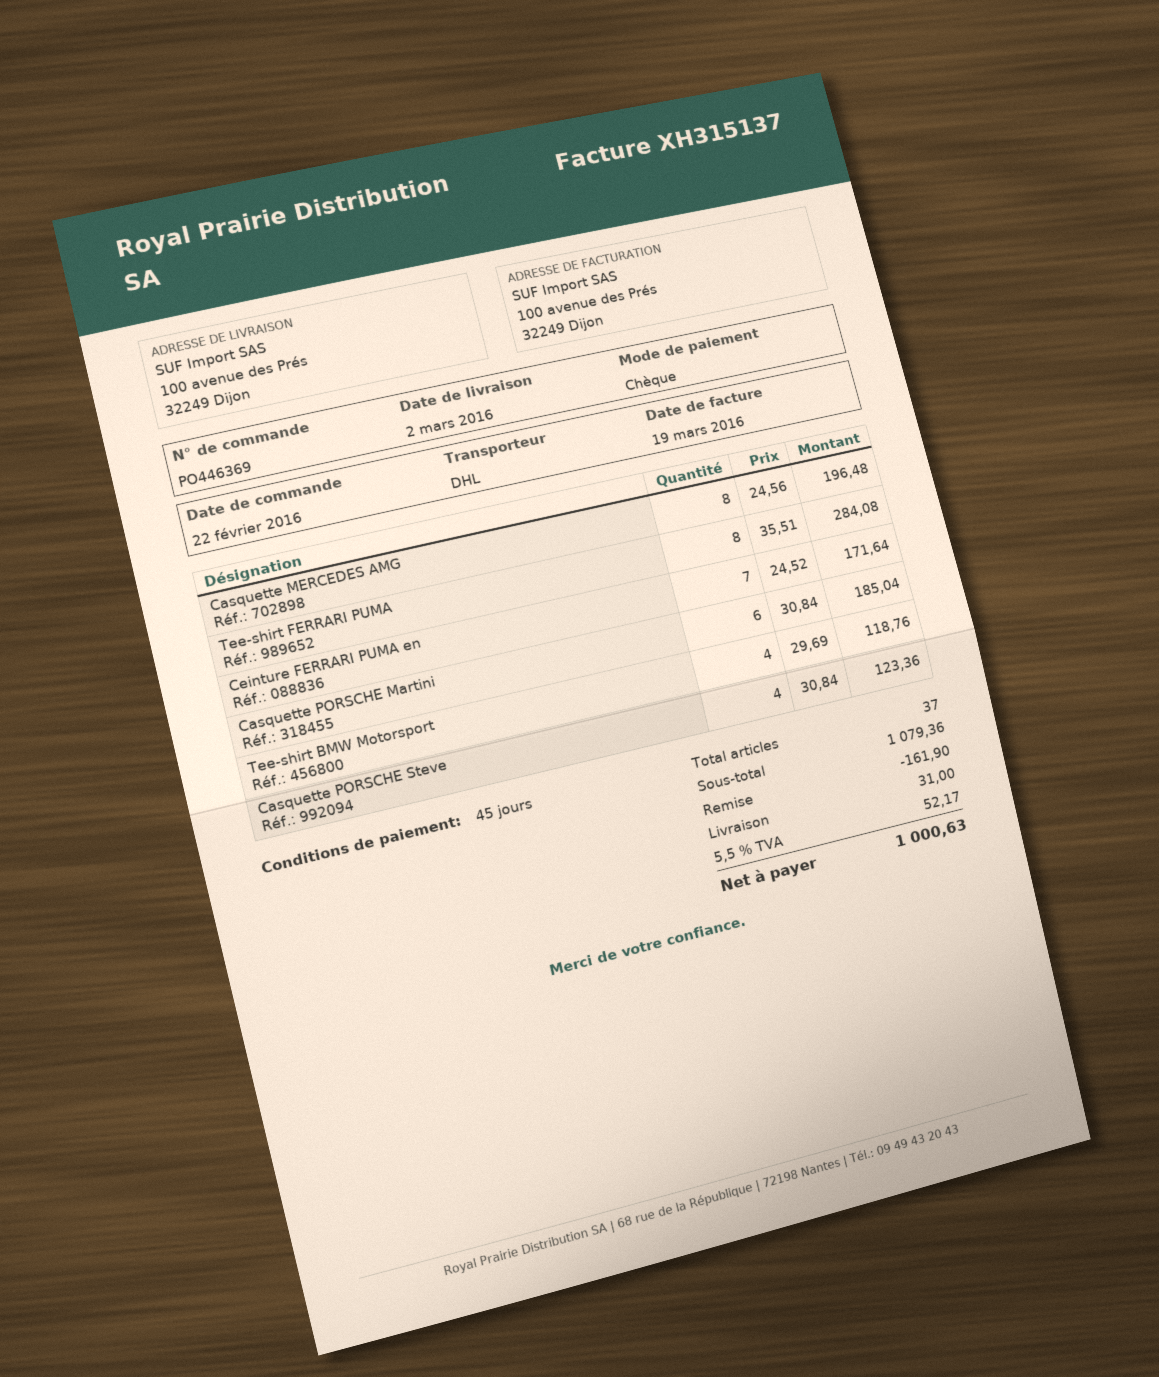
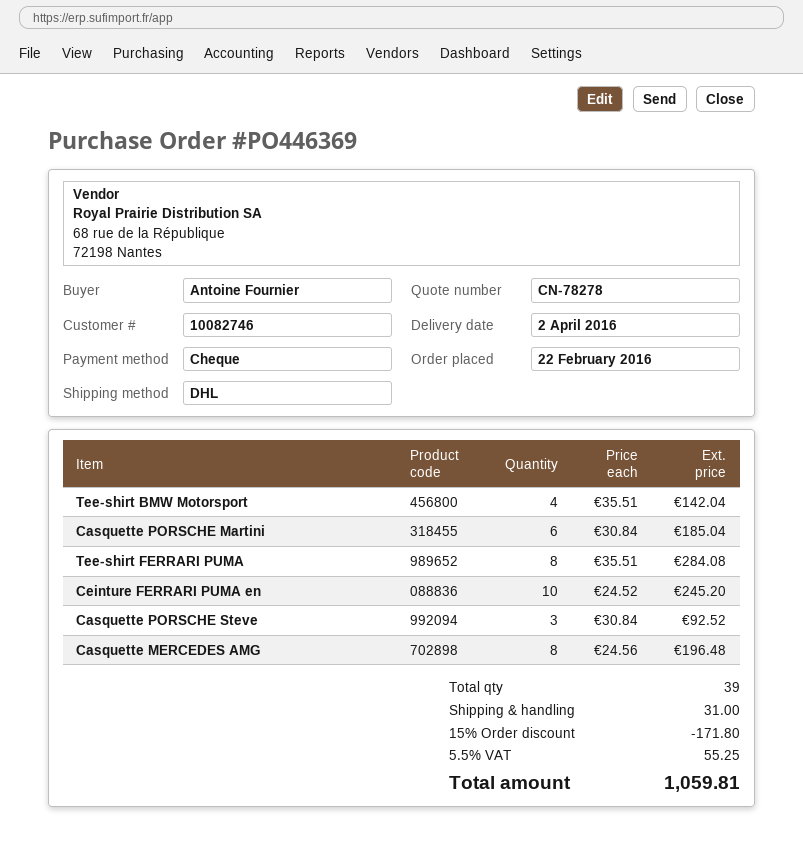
delivery date: 2016-03-02 -> 2016-04-02
Ceinture FERRARI PUMA en: 7 x 24.52 = 171.64 -> 10 x 24.52 = 245.20
Tee-shirt BMW Motorsport: 4 x 29.69 = 118.76 -> 4 x 35.51 = 142.04
Casquette PORSCHE Steve: 4 x 30.84 = 123.36 -> 3 x 30.84 = 92.52
total quantity: 37 -> 39
discount: 161.90 -> 171.80
tax: 5.5% = 52.17 -> 5.5% = 55.25
total: 1000.63 -> 1059.81

